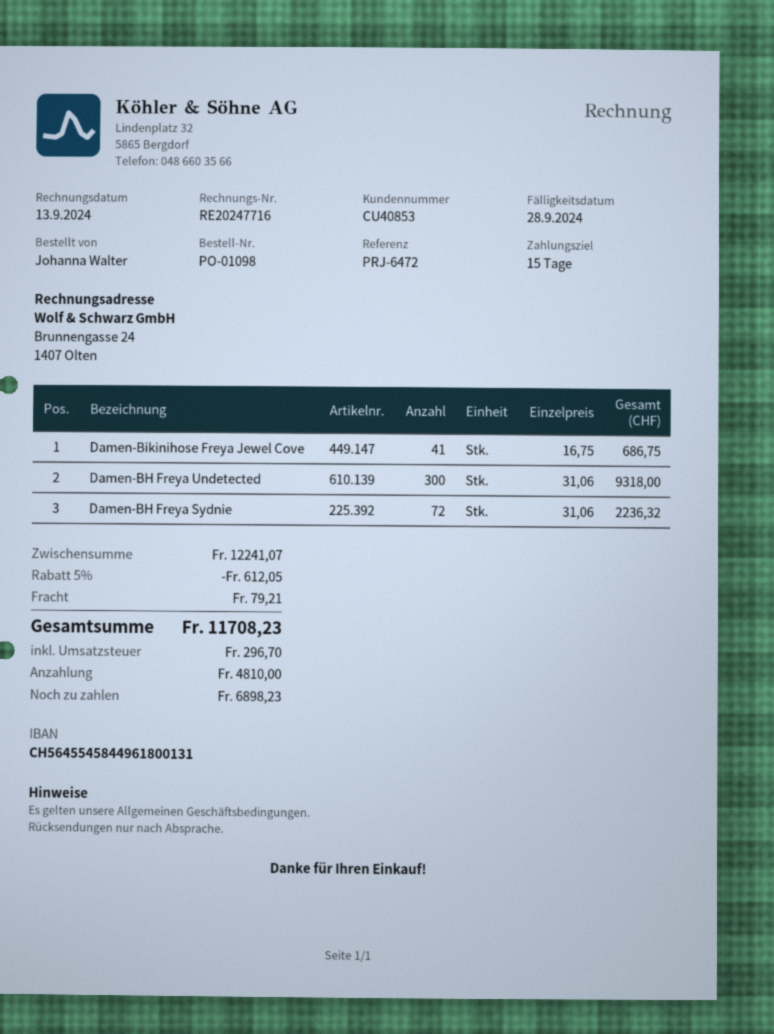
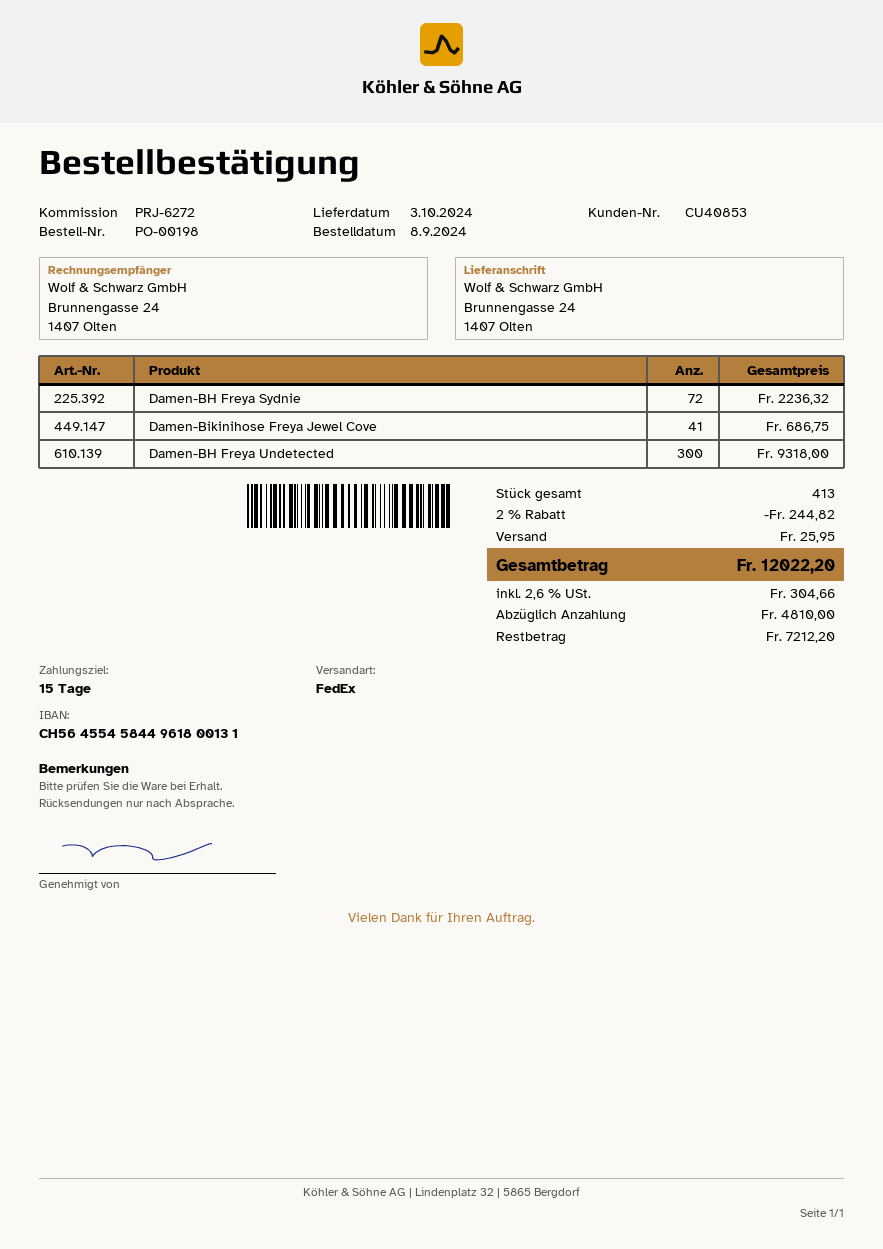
order number: PO-01098 -> PO-00198
reference: PRJ-6472 -> PRJ-6272
discount: 5% = 612.05 -> 2% = 244.82
shipping: 79.21 -> 25.95
tax: 296.70 -> 304.66
total: 11708.23 -> 12022.20
balance: 6898.23 -> 7212.20

